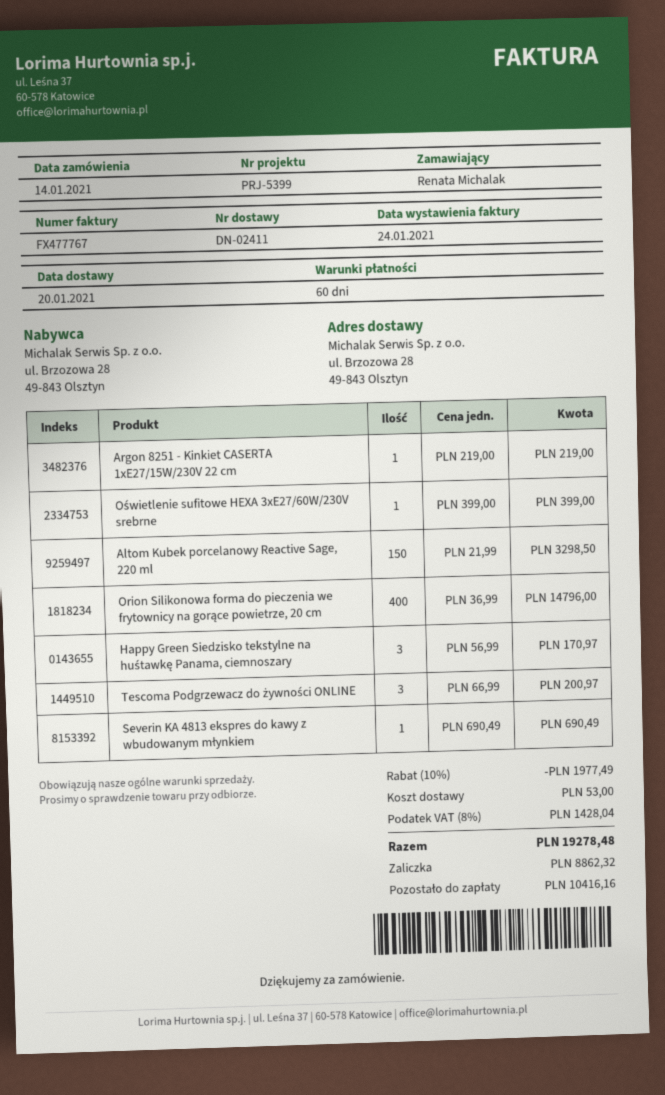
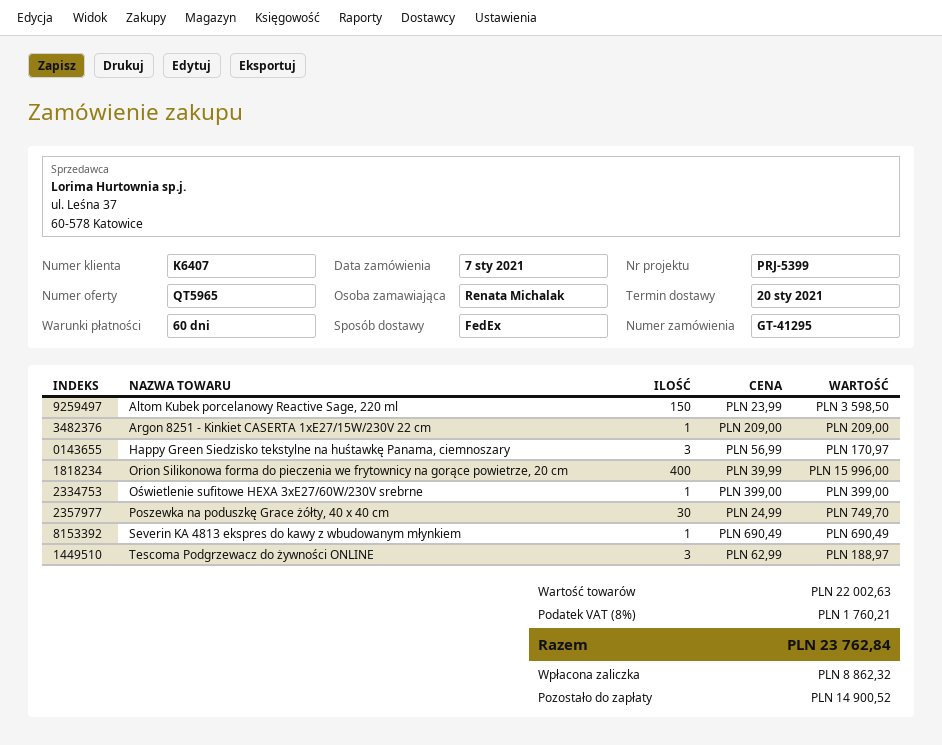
order date: 2021-01-14 -> 2021-01-07
Argon 8251 - Kinkiet CASERTA 1xE27/15W/230V 22 cm: 1 x 219.00 = 219.00 -> 1 x 209.00 = 209.00
Altom Kubek porcelanowy Reactive Sage, 220 ml: 150 x 21.99 = 3298.50 -> 150 x 23.99 = 3598.50
Orion Silikonowa forma do pieczenia we frytownicy na gorące powietrze, 20 cm: 400 x 36.99 = 14796.00 -> 400 x 39.99 = 15996.00
Tescoma Podgrzewacz do żywności ONLINE: 3 x 66.99 = 200.97 -> 3 x 62.99 = 188.97
Poszewka na poduszkę Grace żółty, 40 x 40 cm: none -> 30 x 24.99 = 749.70
discount: 10% = 1977.49 -> none
shipping: 53.00 -> none
tax: 8% = 1428.04 -> 8% = 1760.21
total: 19278.48 -> 23762.84
balance: 10416.16 -> 14900.52

